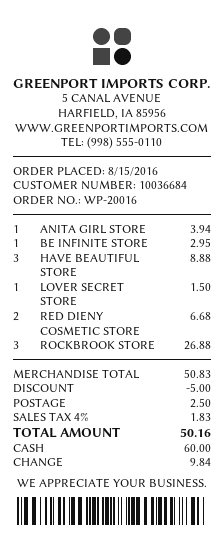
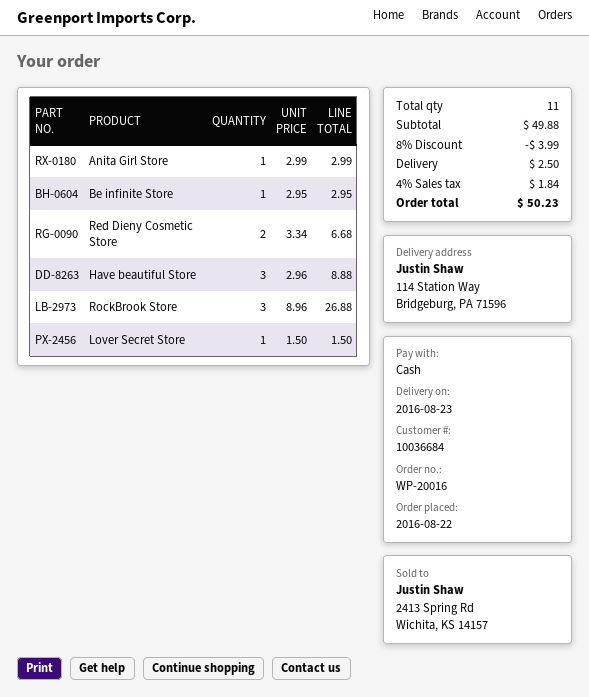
order date: 2016-08-15 -> 2016-08-22
ANITA GIRL STORE: 1 for 3.94 -> 1 for 2.99
subtotal: 50.83 -> 49.88
discount: 5.00 -> 3.99
tax: 4% = 1.83 -> 4% = 1.84
total: 50.16 -> 50.23

